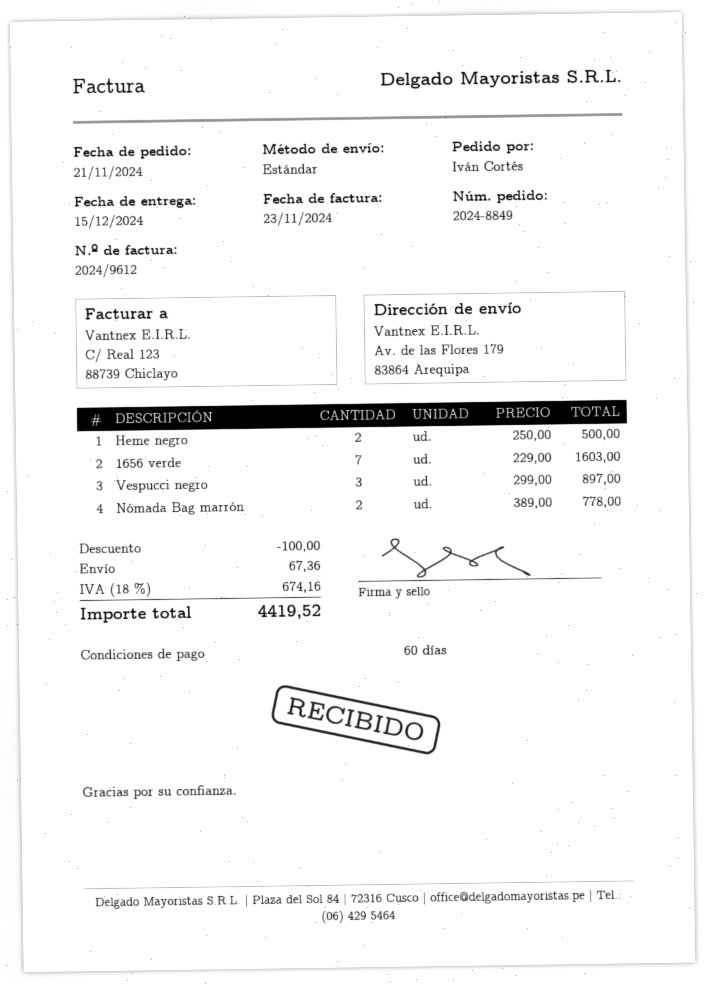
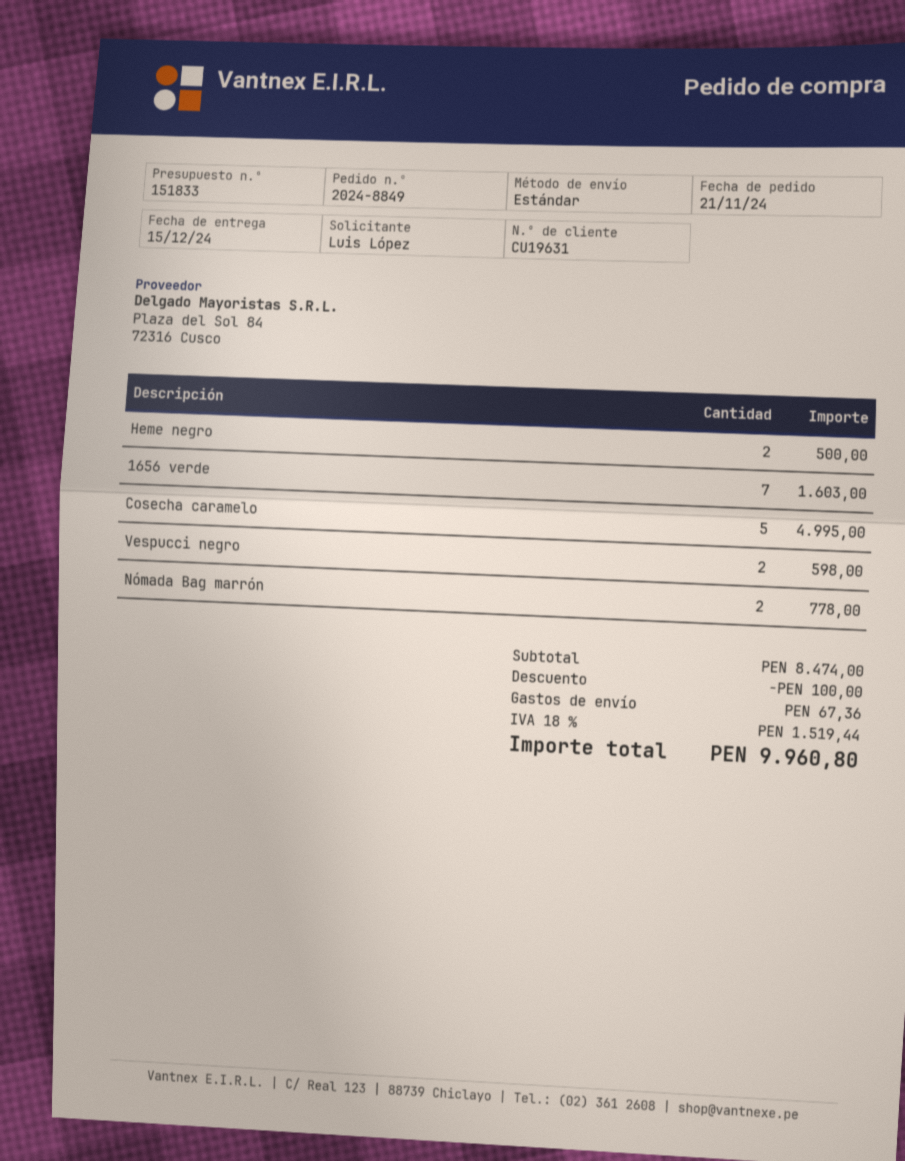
ordered by: Iván Cortés -> Luis López
Vespucci negro: 3 for 897.00 -> 2 for 598.00
Cosecha caramelo: none -> 5 for 4995.00
tax: 18% = 674.16 -> 18% = 1519.44
total: 4419.52 -> 9960.80

